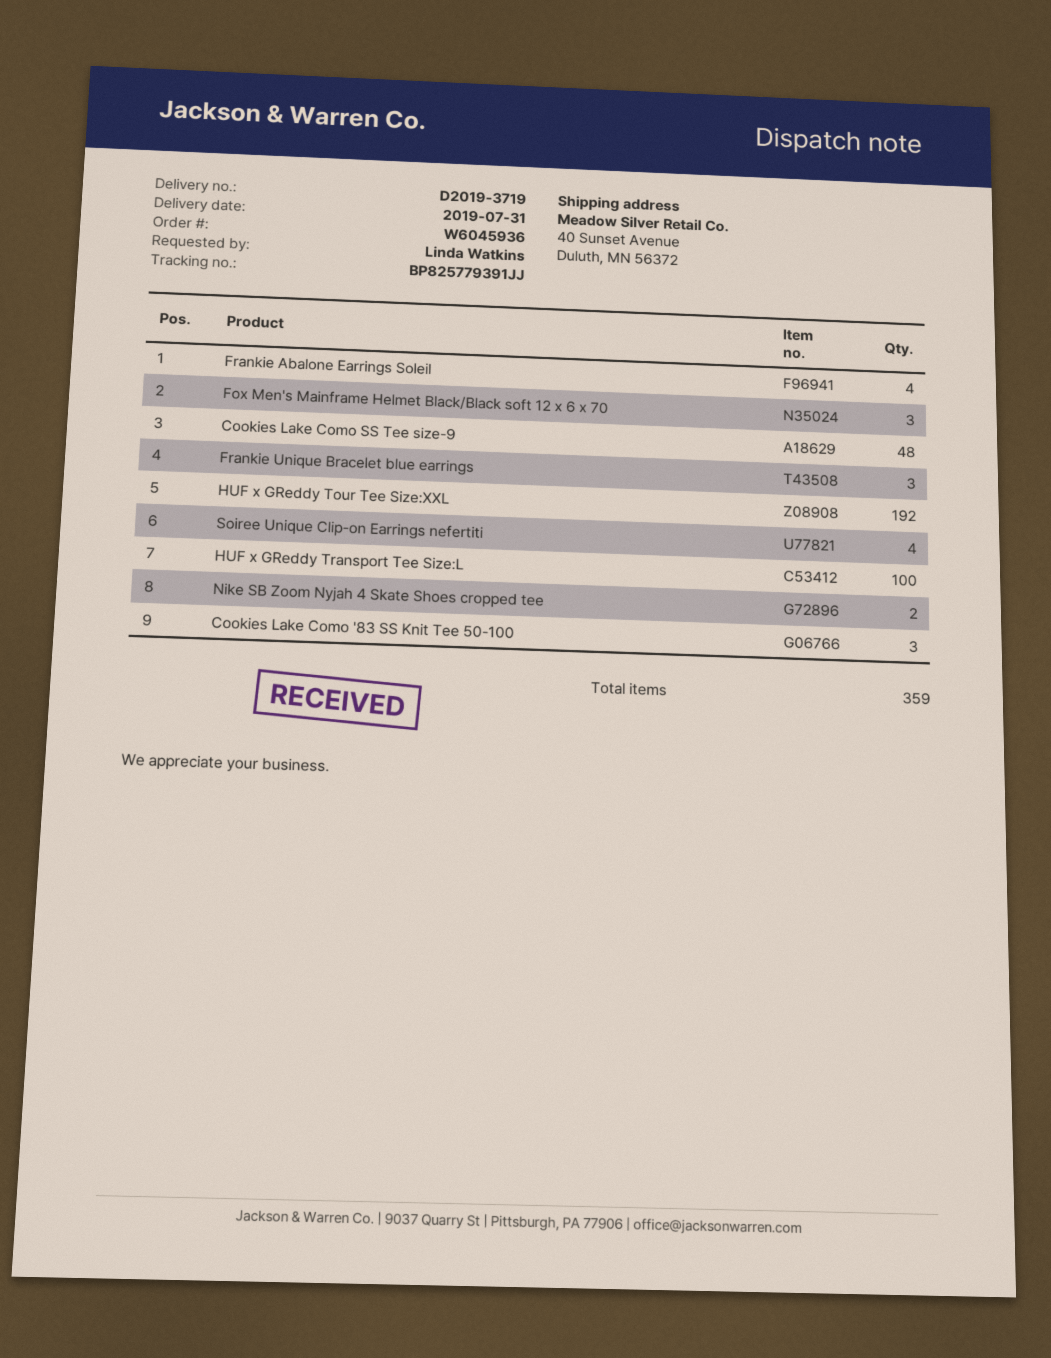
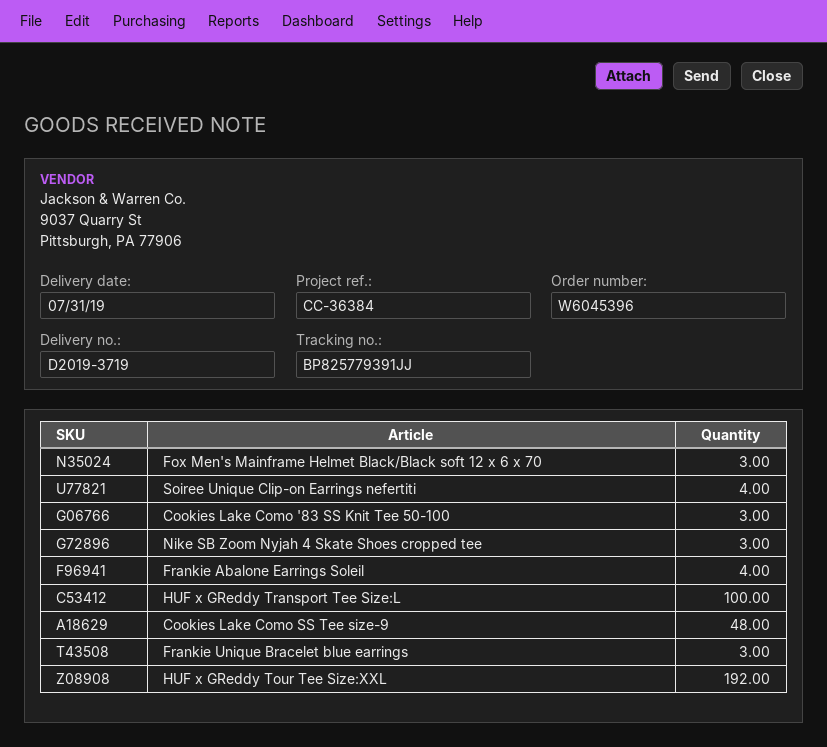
order number: W6045936 -> W6045396
Nike SB Zoom Nyjah 4 Skate Shoes cropped tee: 2 -> 3

